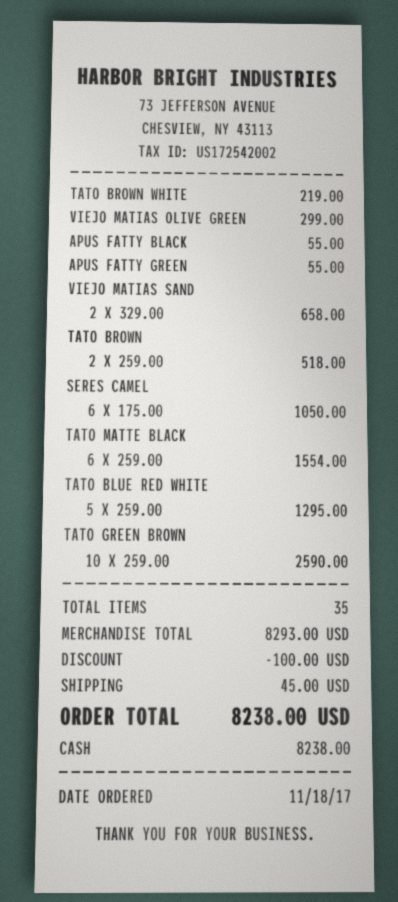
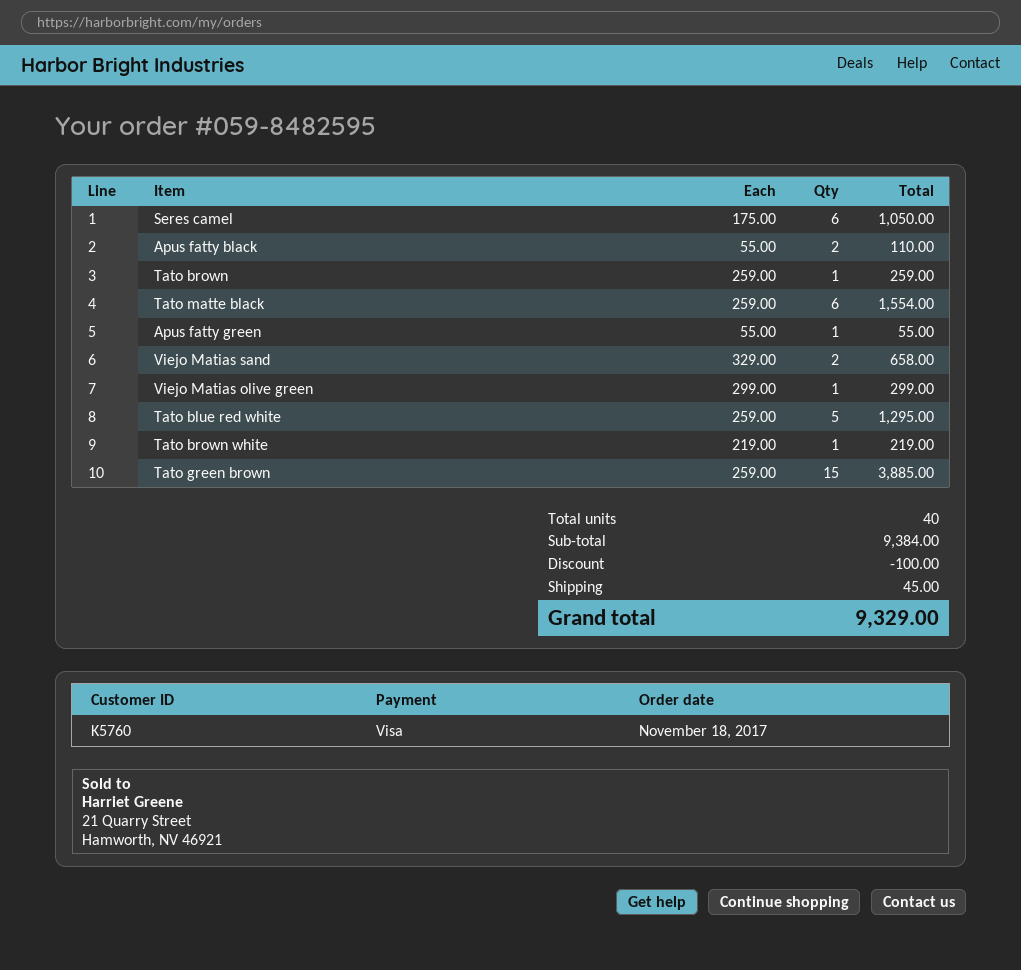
payment method: cash -> Visa
APUS FATTY BLACK: 1 x 55.00 = 55.00 -> 2 x 55.00 = 110.00
TATO BROWN: 2 x 259.00 = 518.00 -> 1 x 259.00 = 259.00
TATO GREEN BROWN: 10 x 259.00 = 2590.00 -> 15 x 259.00 = 3885.00
total quantity: 35 -> 40
subtotal: 8293.00 -> 9384.00
total: 8238.00 -> 9329.00

